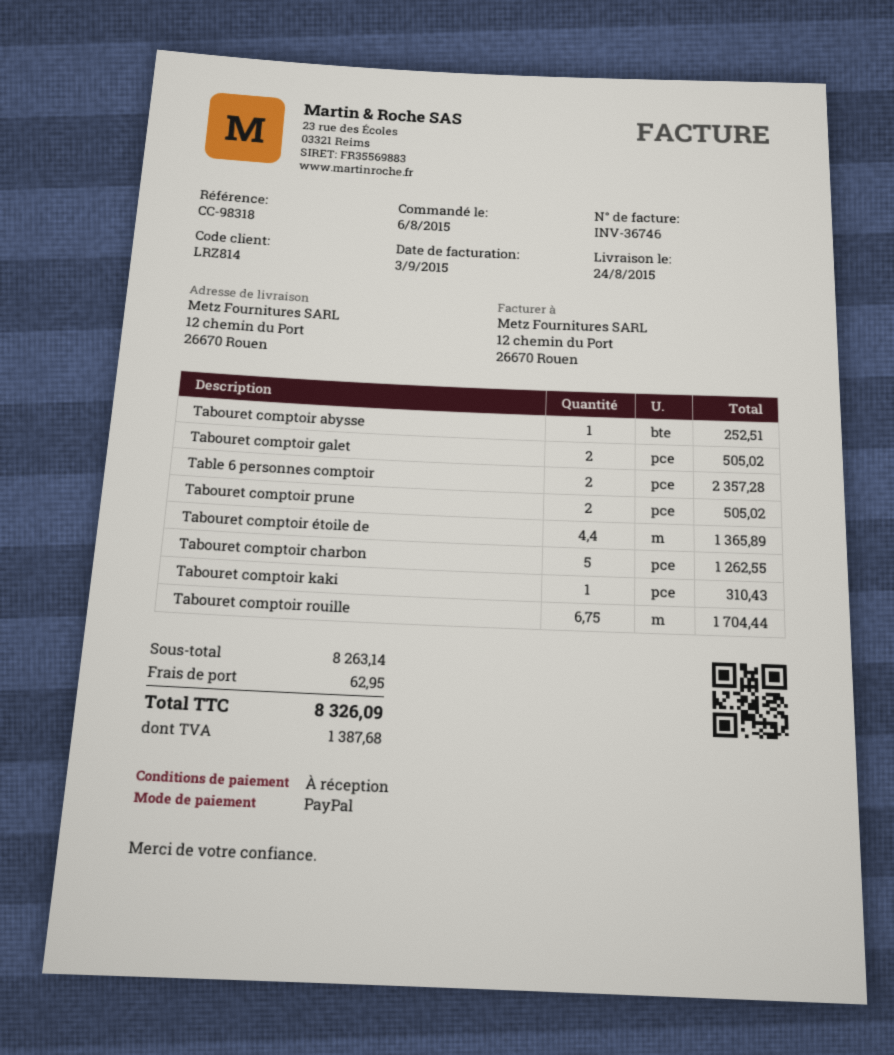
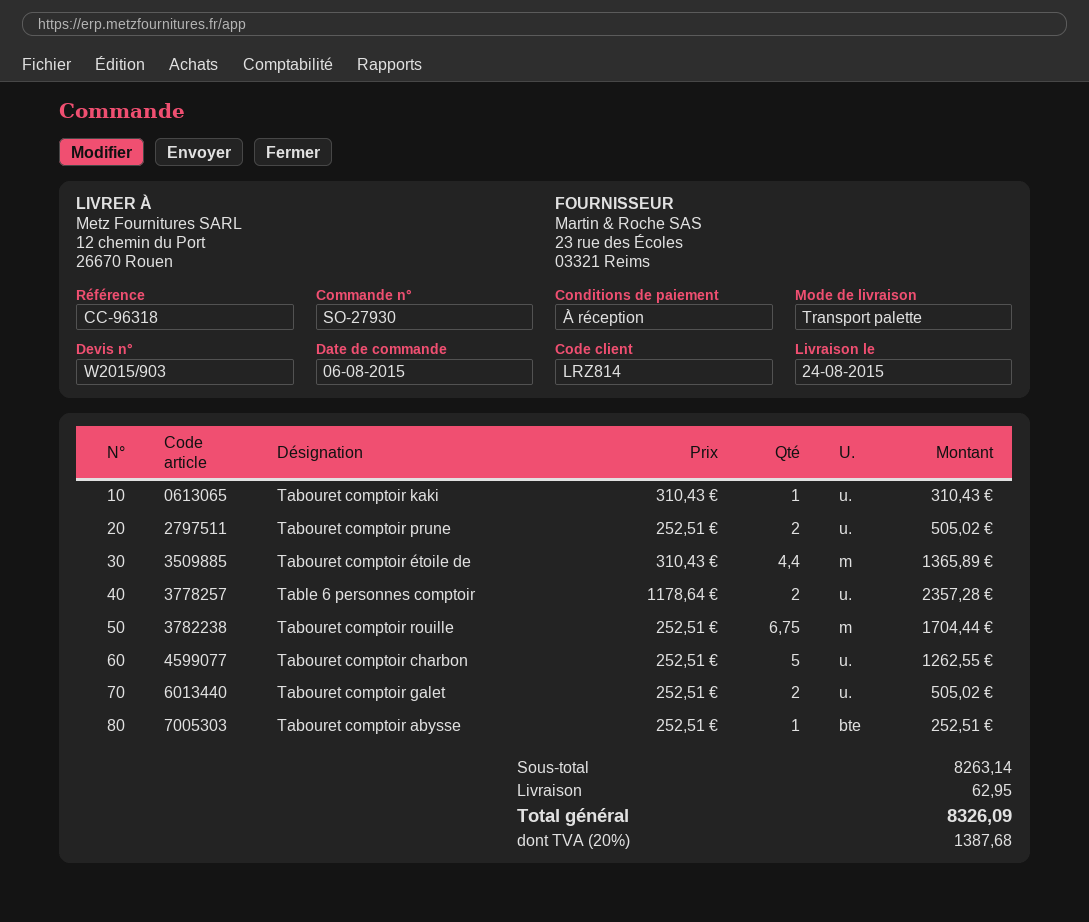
reference: CC-98318 -> CC-96318

